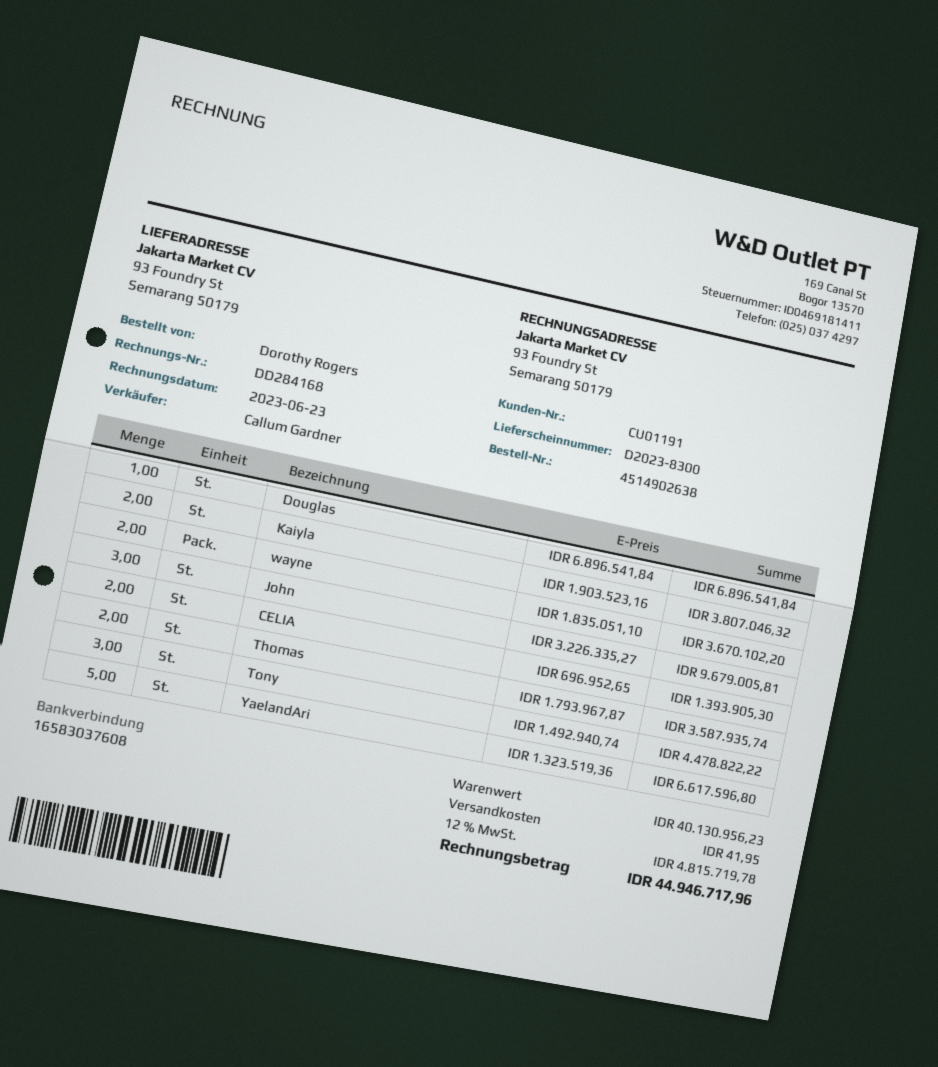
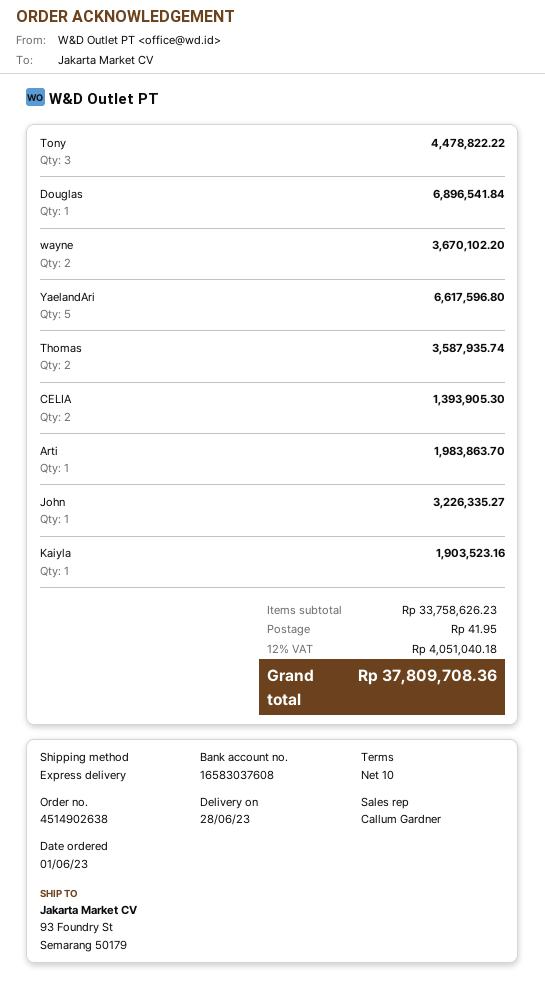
Kaiyla: 2 for 3807046.32 -> 1 for 1903523.16
John: 3 for 9679005.81 -> 1 for 3226335.27
Arti: none -> 1 for 1983863.70
subtotal: 40130956.23 -> 33758626.23
tax: 12% = 4815719.78 -> 12% = 4051040.18
total: 44946717.96 -> 37809708.36

